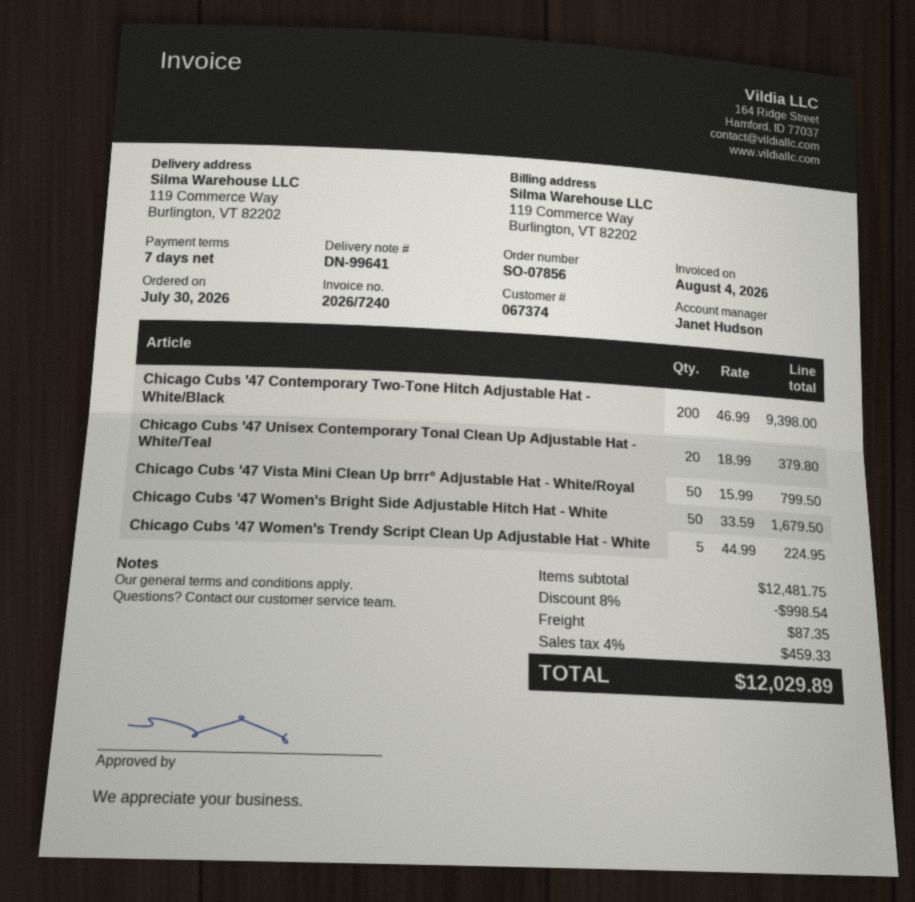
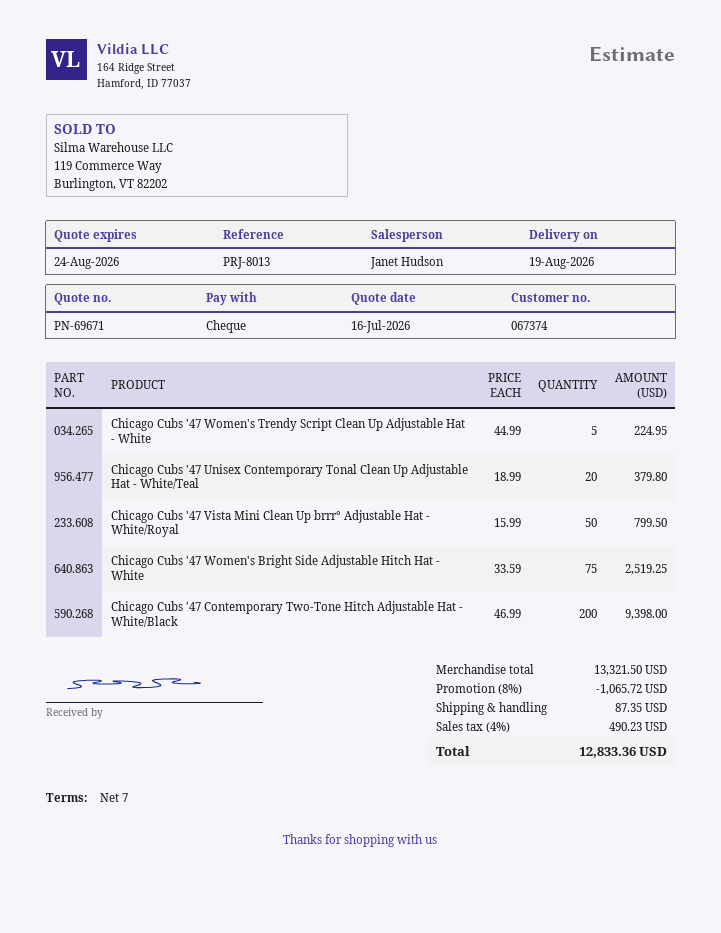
Chicago Cubs '47 Women's Bright Side Adjustable Hitch Hat - White: 50 x 33.59 = 1679.50 -> 75 x 33.59 = 2519.25
subtotal: 12481.75 -> 13321.50
discount: 8% = 998.54 -> 8% = 1065.72
tax: 4% = 459.33 -> 4% = 490.23
total: 12029.89 -> 12833.36

